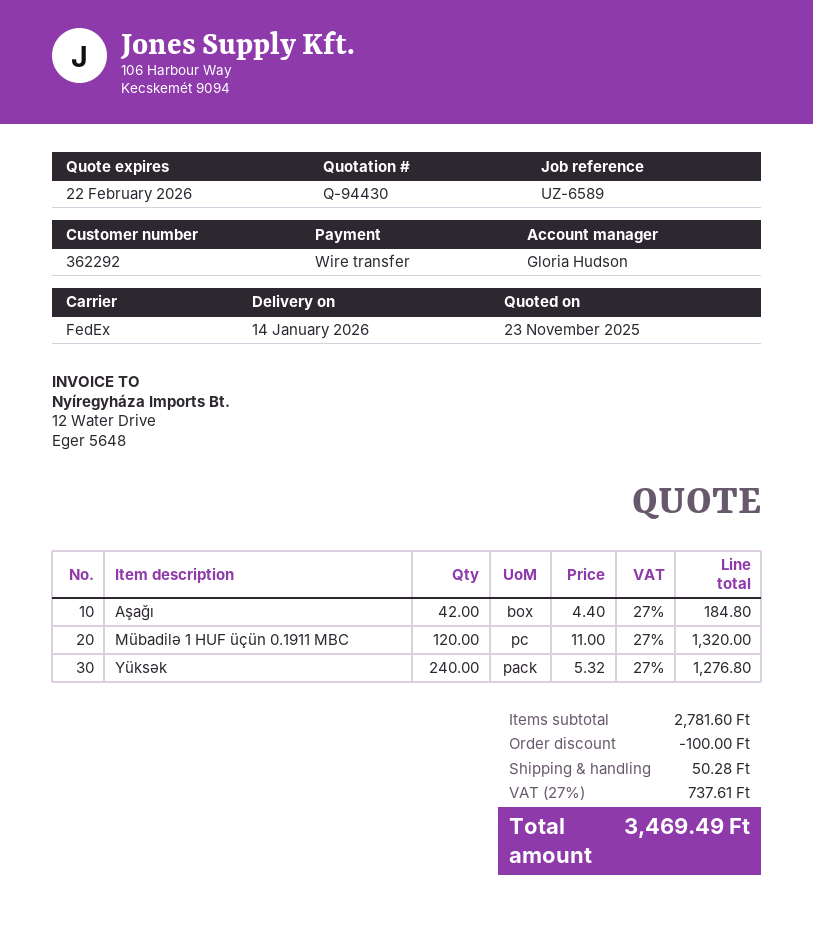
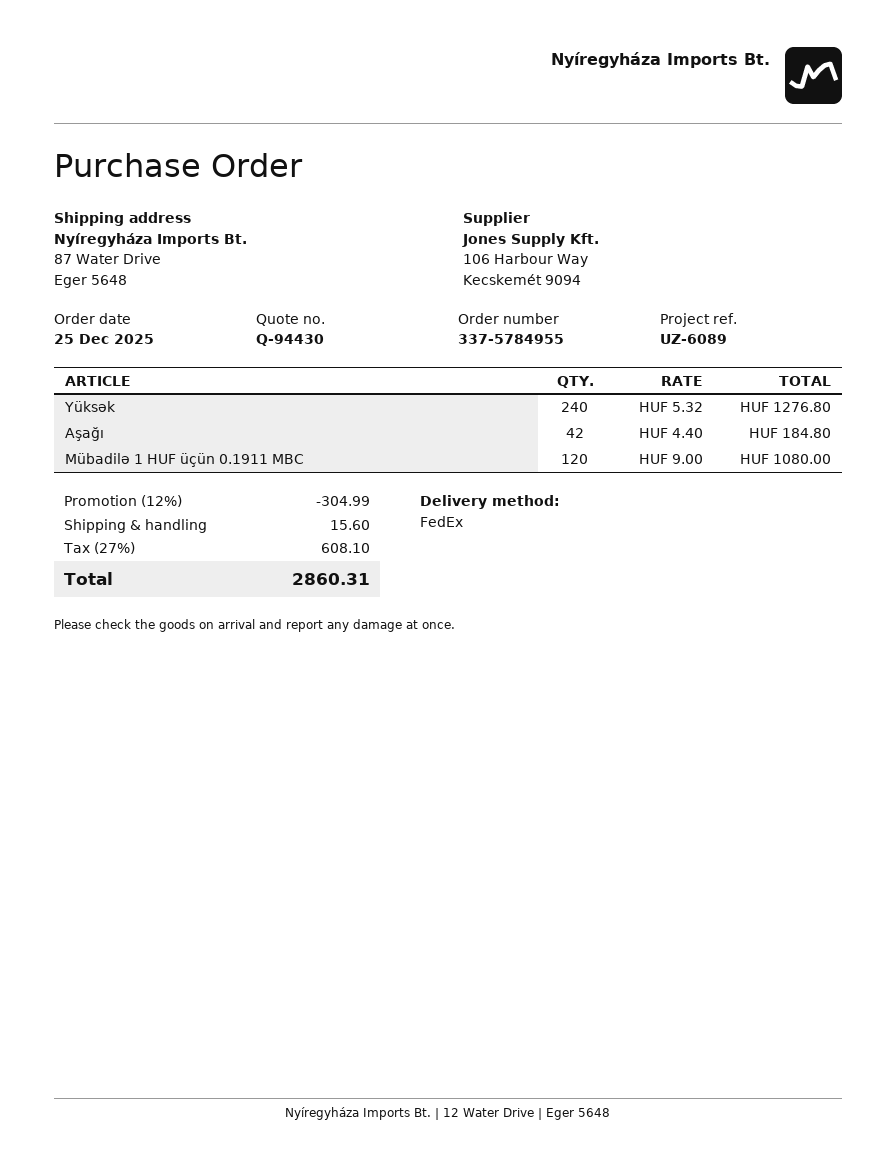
reference: UZ-6589 -> UZ-6089
Mübadilə 1 HUF üçün 0.1911 MBC: 120 x 11.00 = 1320.00 -> 120 x 9.00 = 1080.00
discount: 100.00 -> 304.99
shipping: 50.28 -> 15.60
tax: 27% = 737.61 -> 27% = 608.10
total: 3469.49 -> 2860.31

